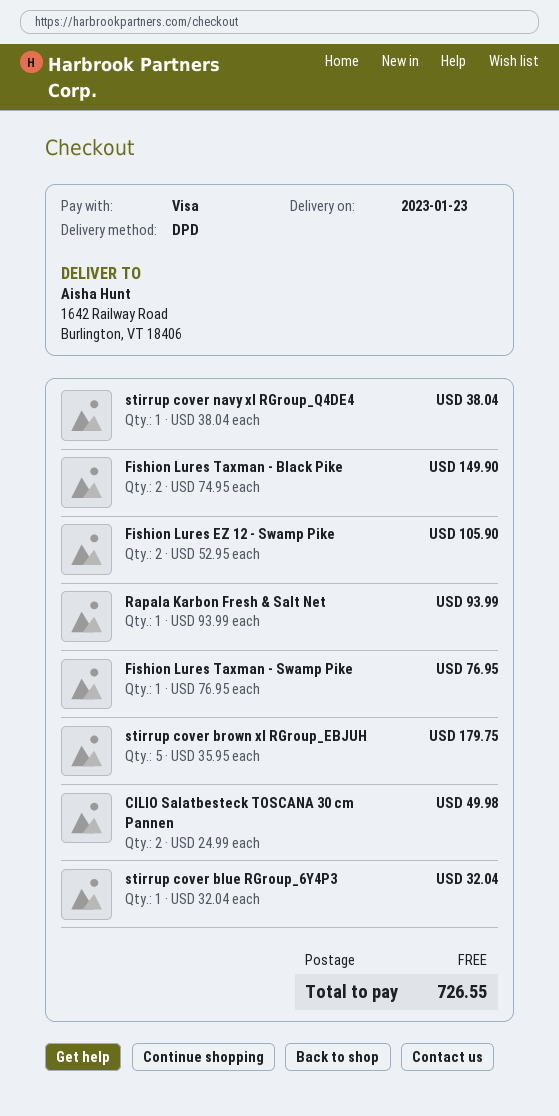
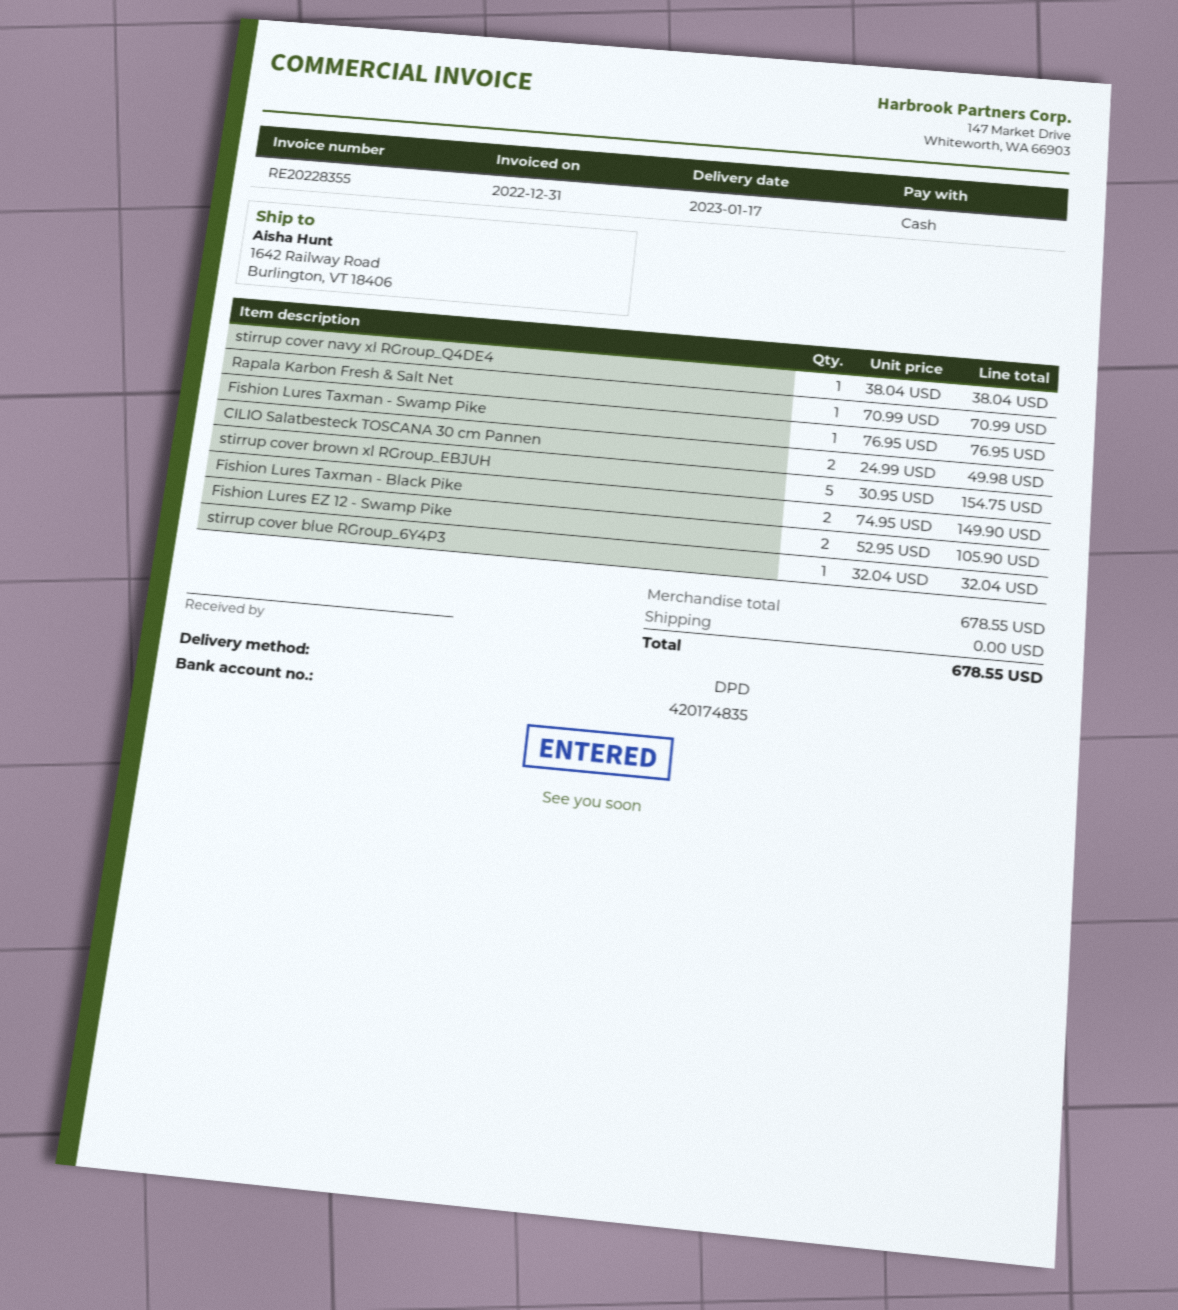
delivery date: 2023-01-23 -> 2023-01-17
payment method: Visa -> cash
Rapala Karbon Fresh & Salt Net: 1 x 93.99 = 93.99 -> 1 x 70.99 = 70.99
stirrup cover brown xl RGroup_EBJUH: 5 x 35.95 = 179.75 -> 5 x 30.95 = 154.75
total: 726.55 -> 678.55

